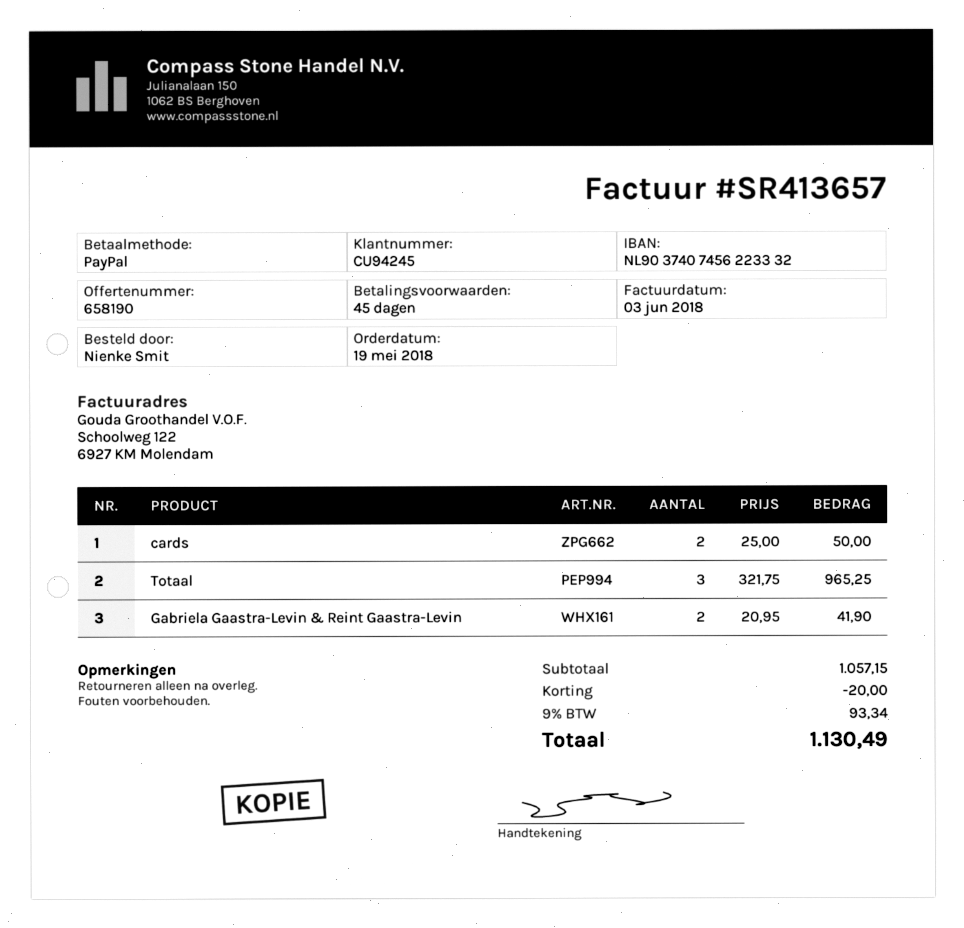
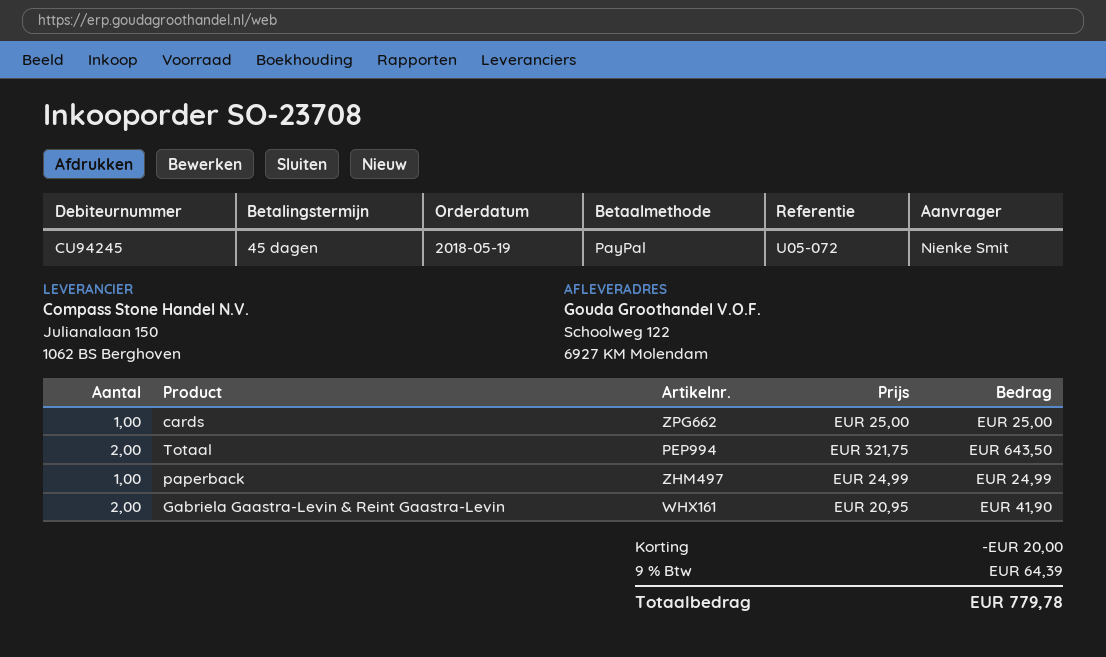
cards: 2 x 25.00 = 50.00 -> 1 x 25.00 = 25.00
Totaal: 3 x 321.75 = 965.25 -> 2 x 321.75 = 643.50
paperback: none -> 1 x 24.99 = 24.99
tax: 9% = 93.34 -> 9% = 64.39
total: 1130.49 -> 779.78

